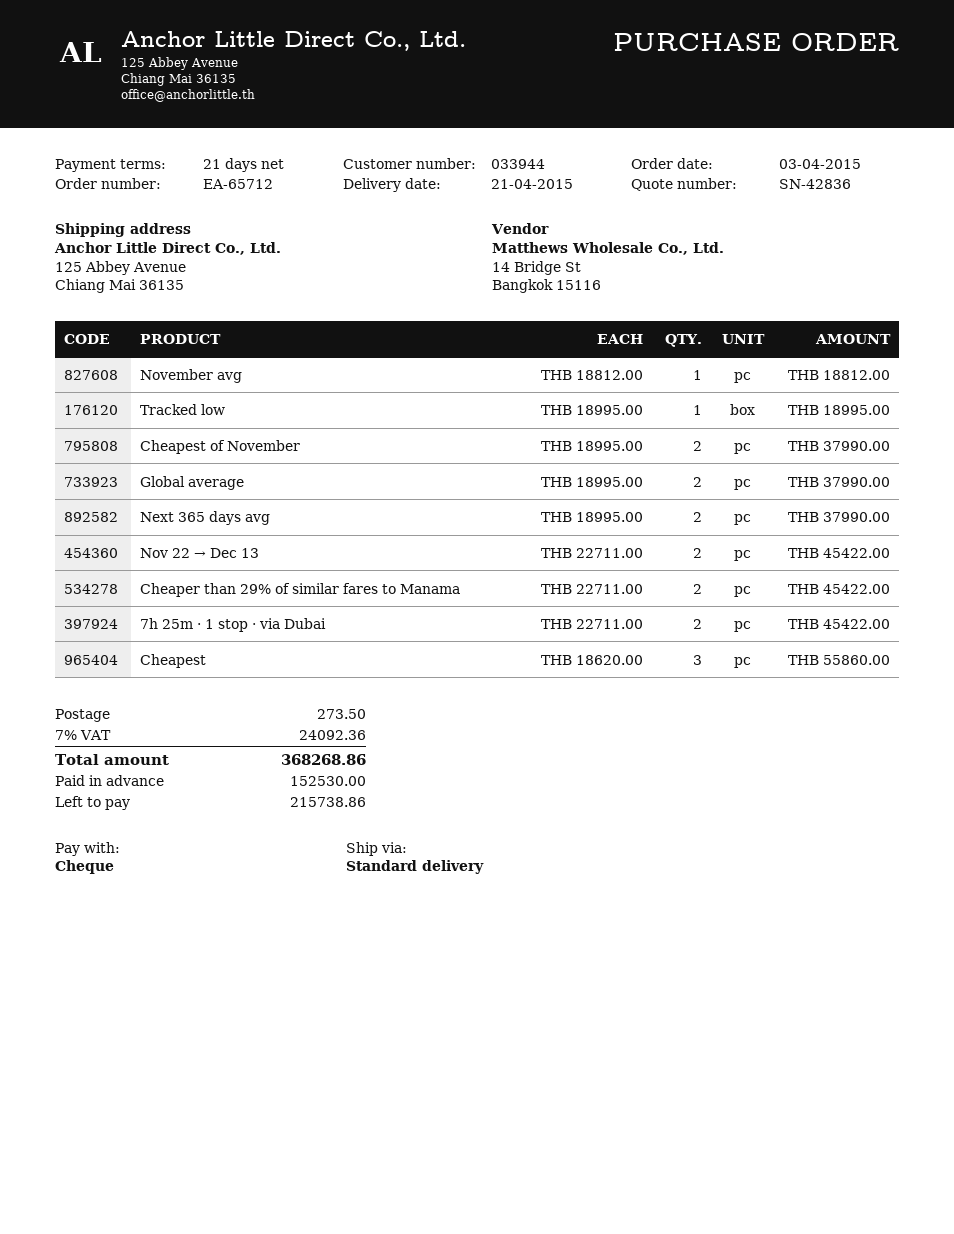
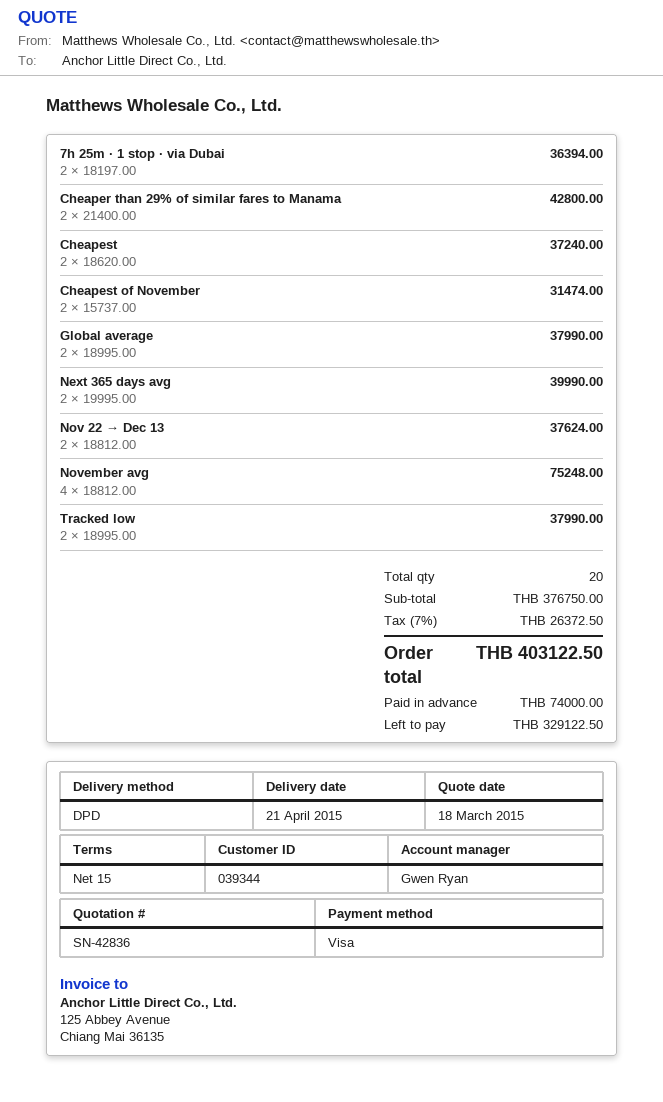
payment terms: 21 days -> 15 days
customer number: 033944 -> 039344
payment method: cheque -> Visa
shipping method: standard -> DPD
November avg: 1 x 18812.00 = 18812.00 -> 4 x 18812.00 = 75248.00
Tracked low: 1 x 18995.00 = 18995.00 -> 2 x 18995.00 = 37990.00
Cheapest of November: 2 x 18995.00 = 37990.00 -> 2 x 15737.00 = 31474.00
Next 365 days avg: 2 x 18995.00 = 37990.00 -> 2 x 19995.00 = 39990.00
Nov 22 → Dec 13: 2 x 22711.00 = 45422.00 -> 2 x 18812.00 = 37624.00
Cheaper than 29% of similar fares to Manama: 2 x 22711.00 = 45422.00 -> 2 x 21400.00 = 42800.00
7h 25m · 1 stop · via Dubai: 2 x 22711.00 = 45422.00 -> 2 x 18197.00 = 36394.00
Cheapest: 3 x 18620.00 = 55860.00 -> 2 x 18620.00 = 37240.00
shipping: 273.50 -> none
tax: 7% = 24092.36 -> 7% = 26372.50
total: 368268.86 -> 403122.50
deposit: 152530.00 -> 74000.00
balance: 215738.86 -> 329122.50

